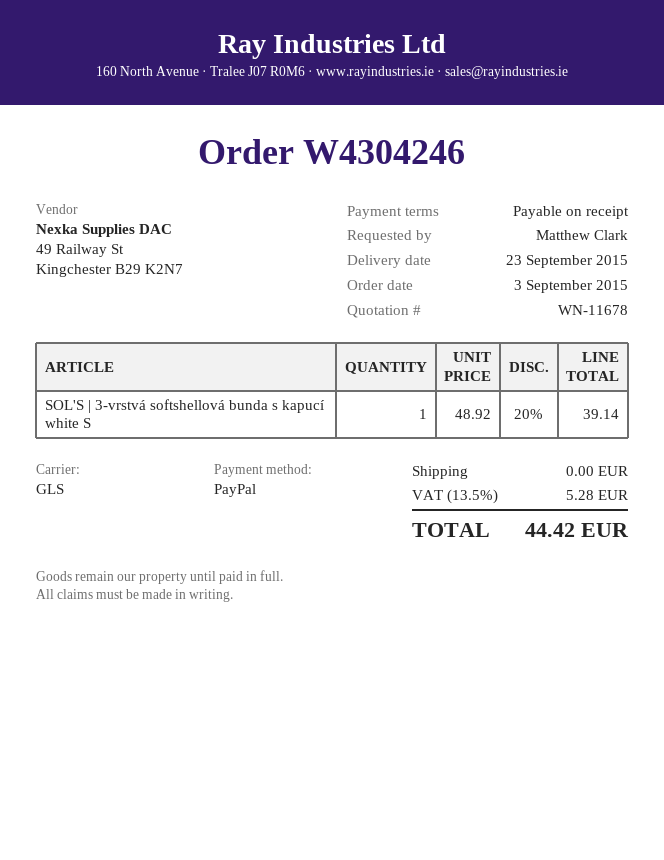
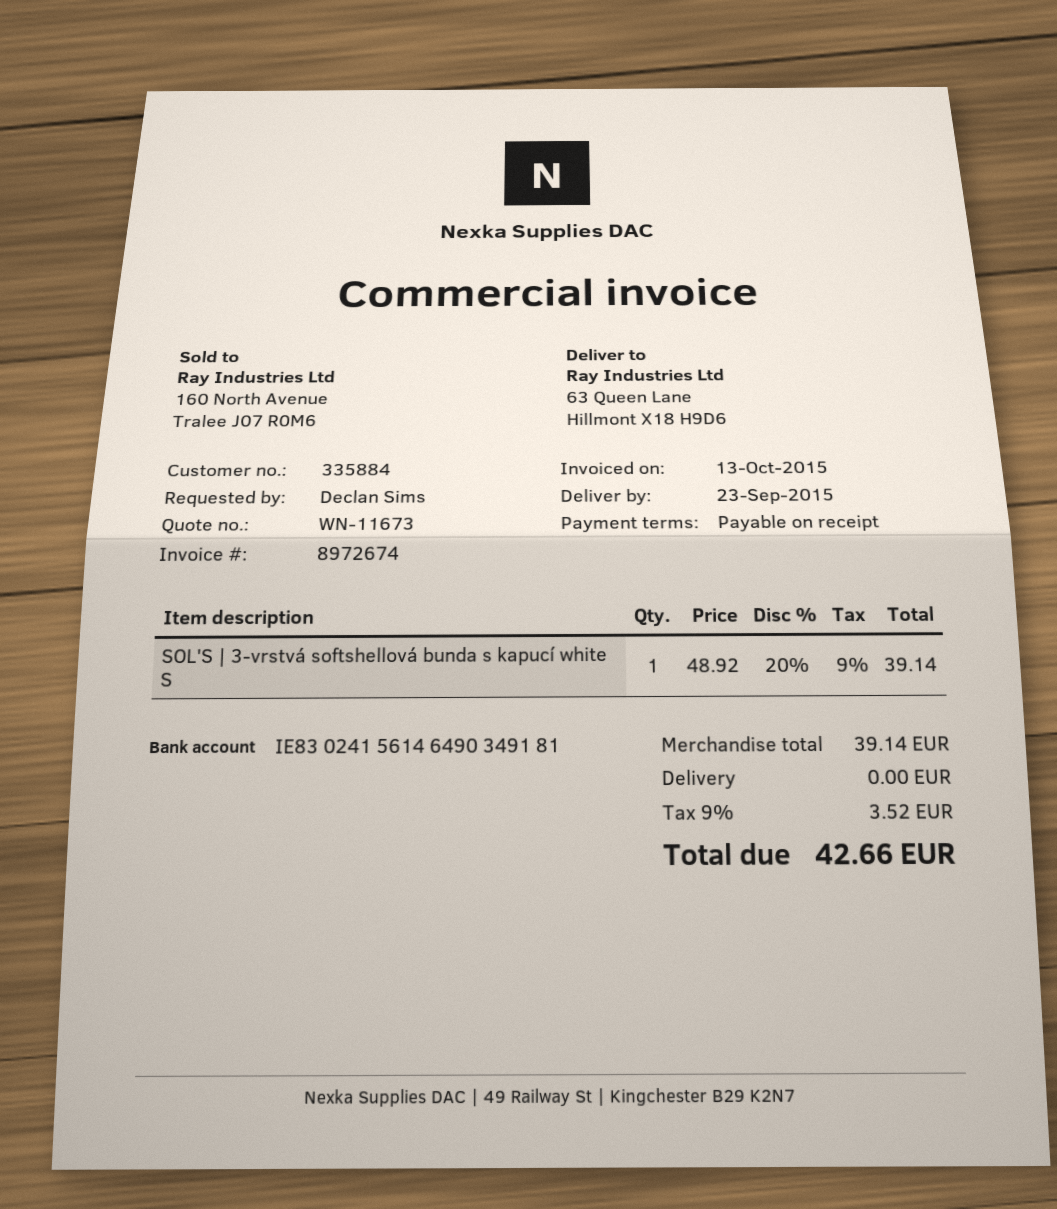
quote number: WN-11678 -> WN-11673
ordered by: Matthew Clark -> Declan Sims
tax: 13.5% = 5.28 -> 9% = 3.52
total: 44.42 -> 42.66

